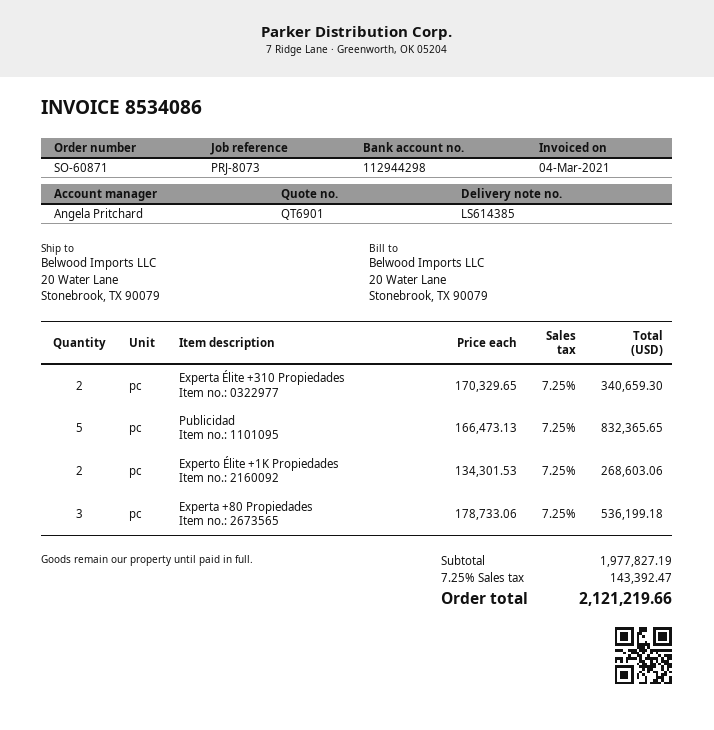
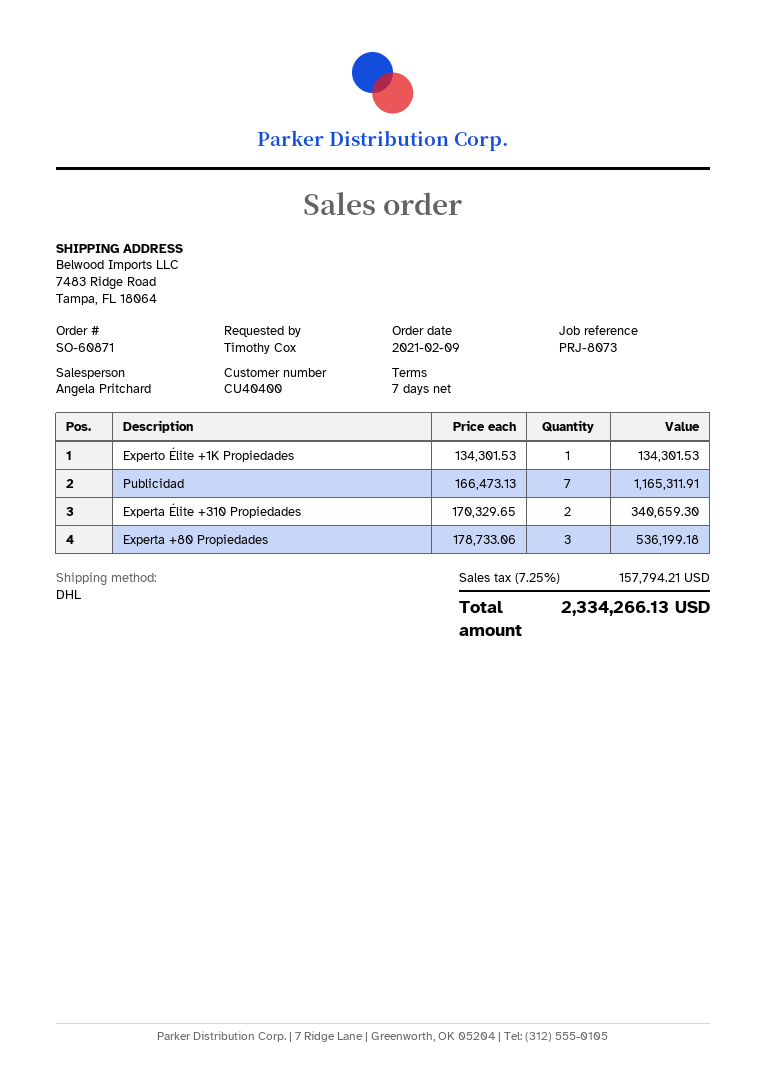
ship to: 20 Water Lane, Stonebrook, TX 90079 -> 7483 Ridge Road, Tampa, FL 18064
Publicidad: 5 x 166473.13 = 832365.65 -> 7 x 166473.13 = 1165311.91
Experto Élite +1K Propiedades: 2 x 134301.53 = 268603.06 -> 1 x 134301.53 = 134301.53
tax: 7.25% = 143392.47 -> 7.25% = 157794.21
total: 2121219.66 -> 2334266.13

